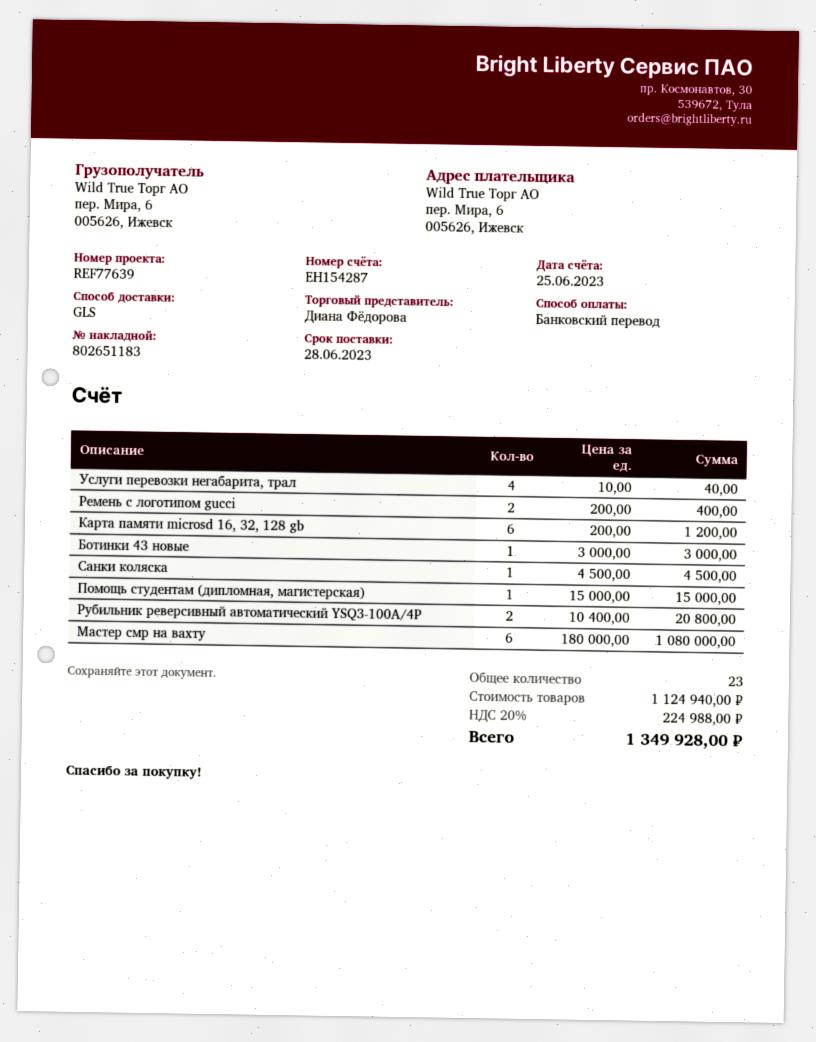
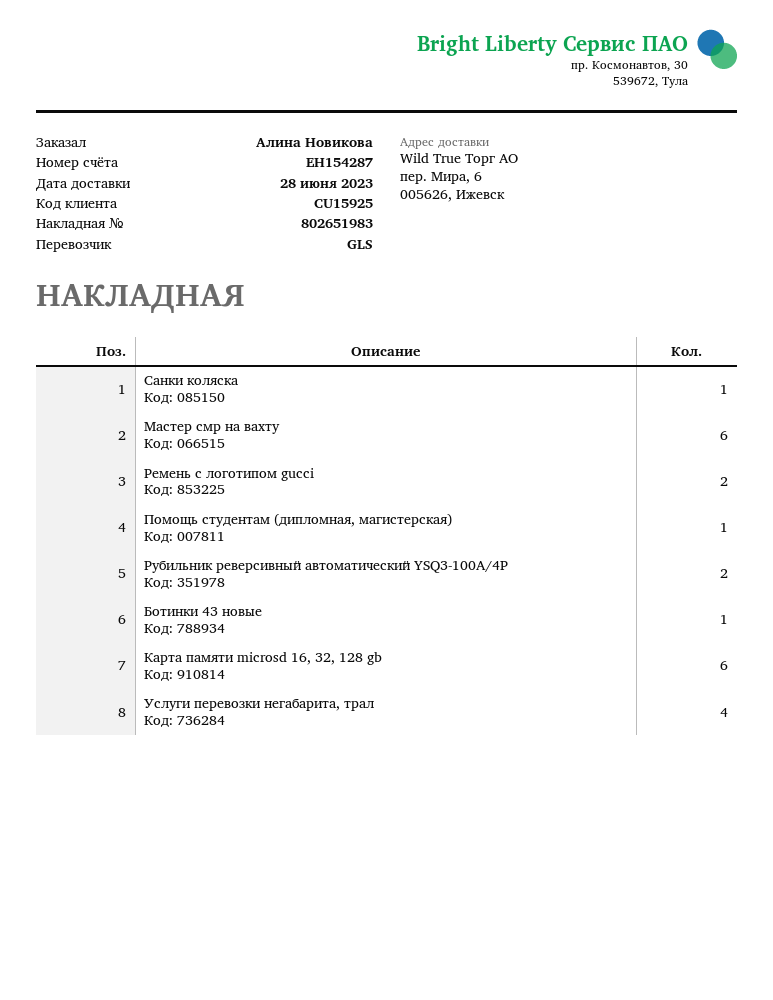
delivery note number: 802651183 -> 802651983

